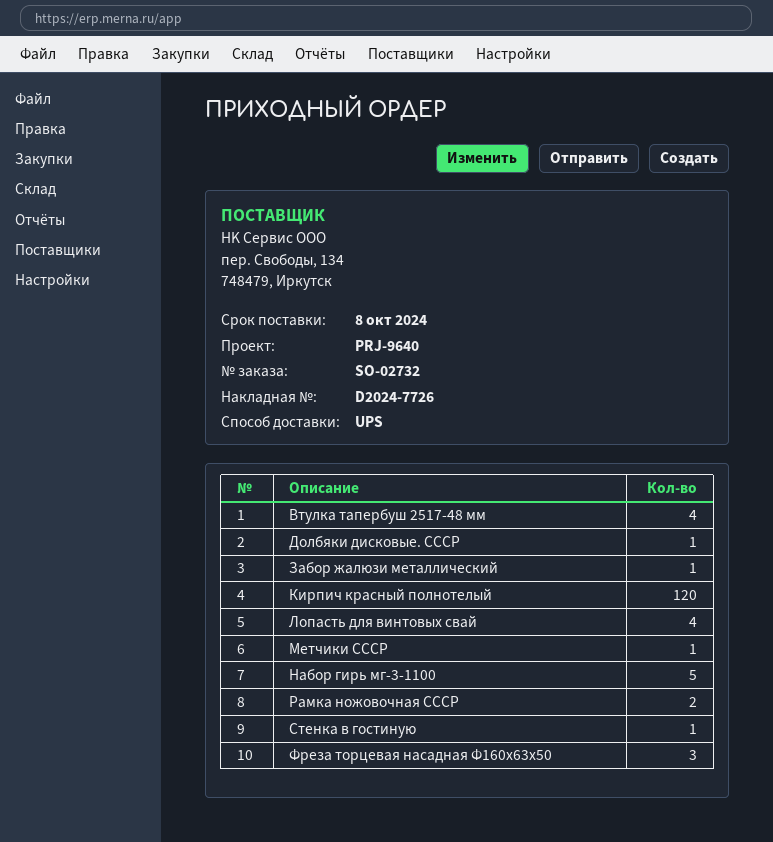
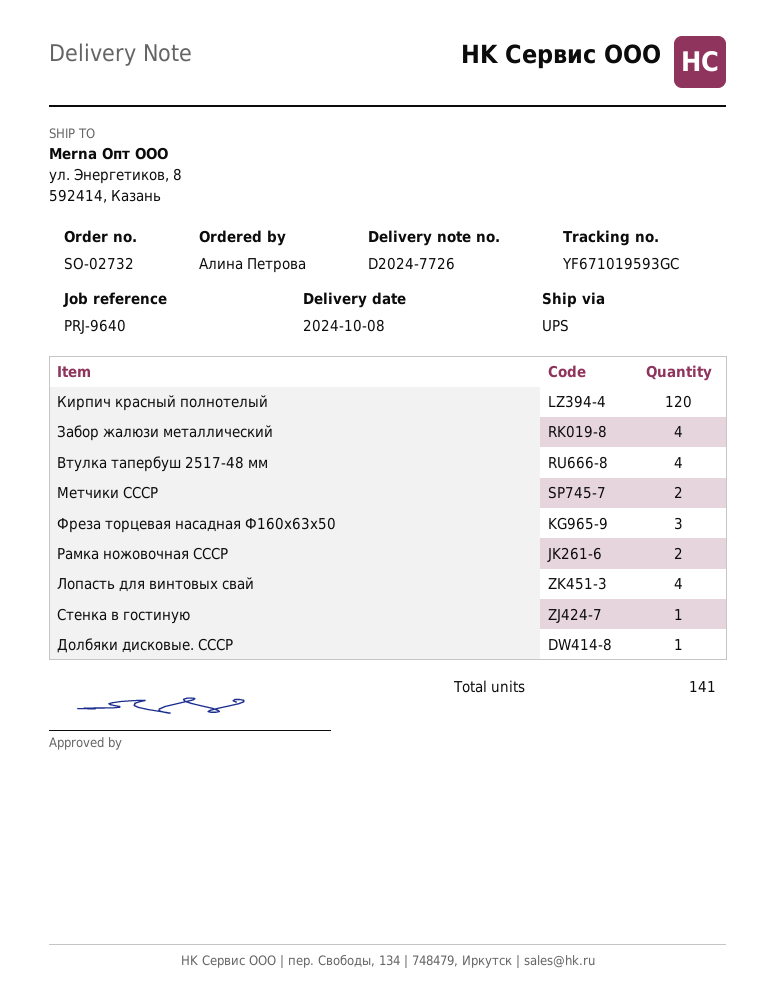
Забор жалюзи металлический: 1 -> 4
Метчики СССР: 1 -> 2
Набор гирь мг-3-1100: 5 -> none

